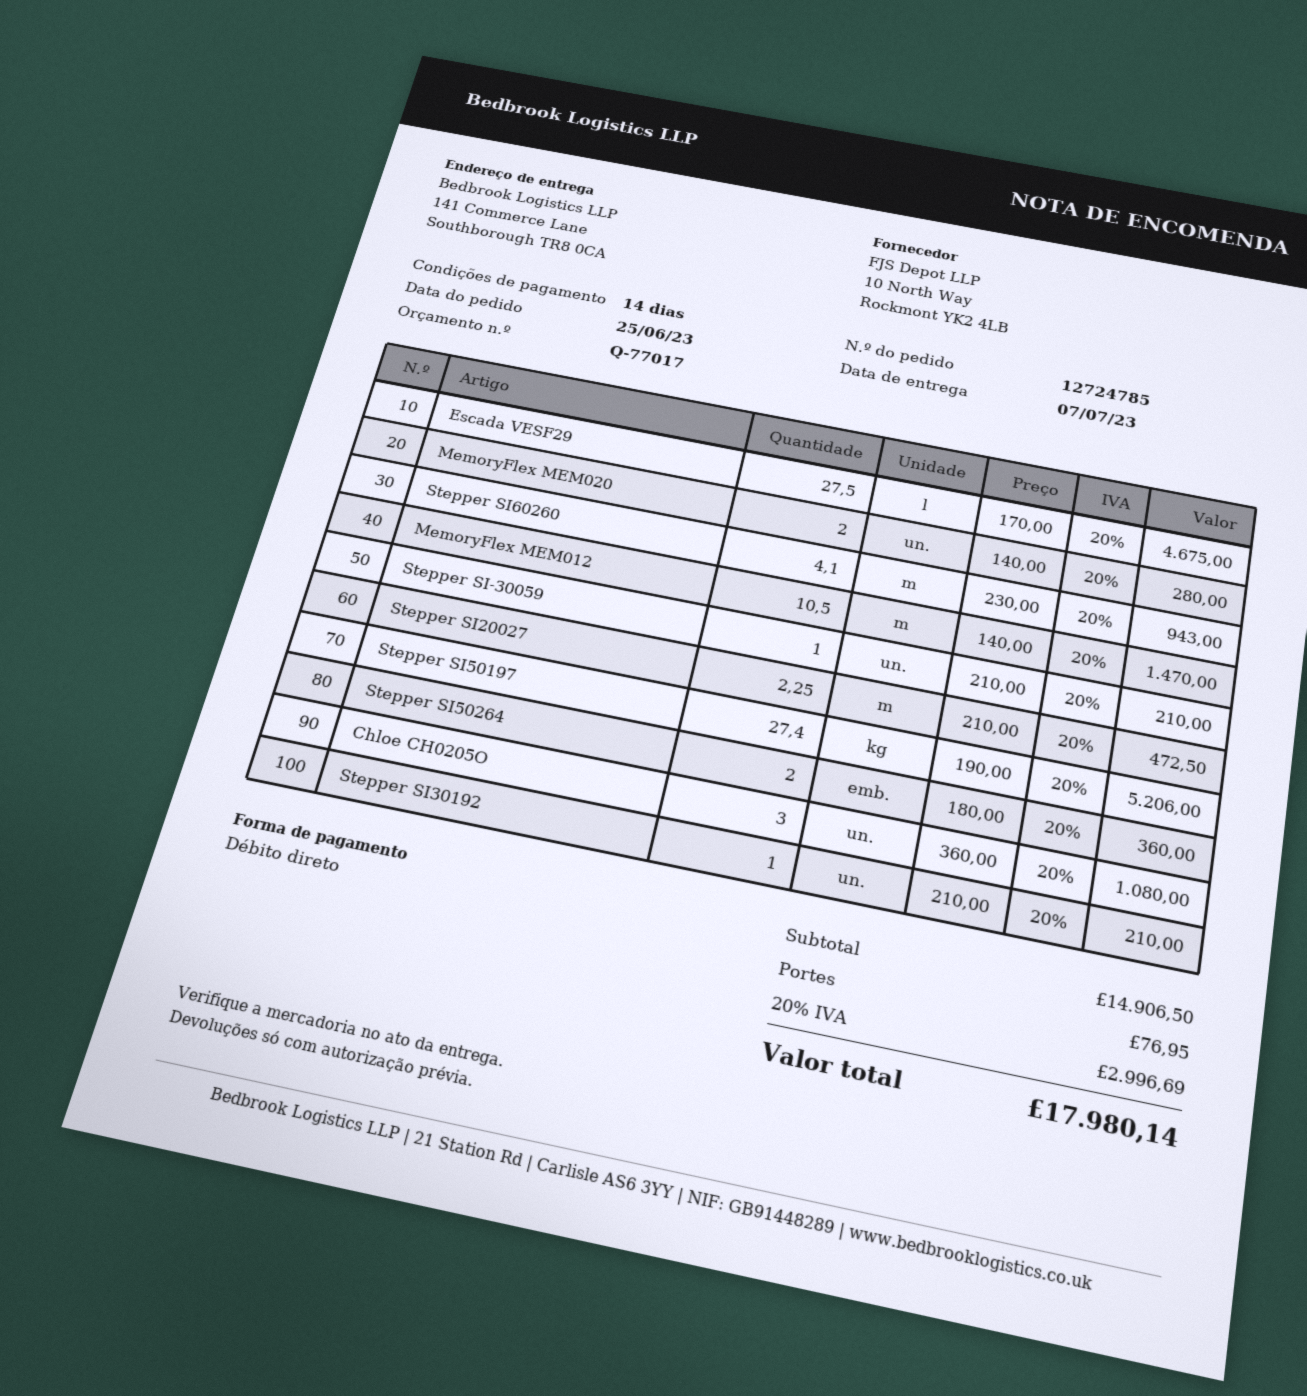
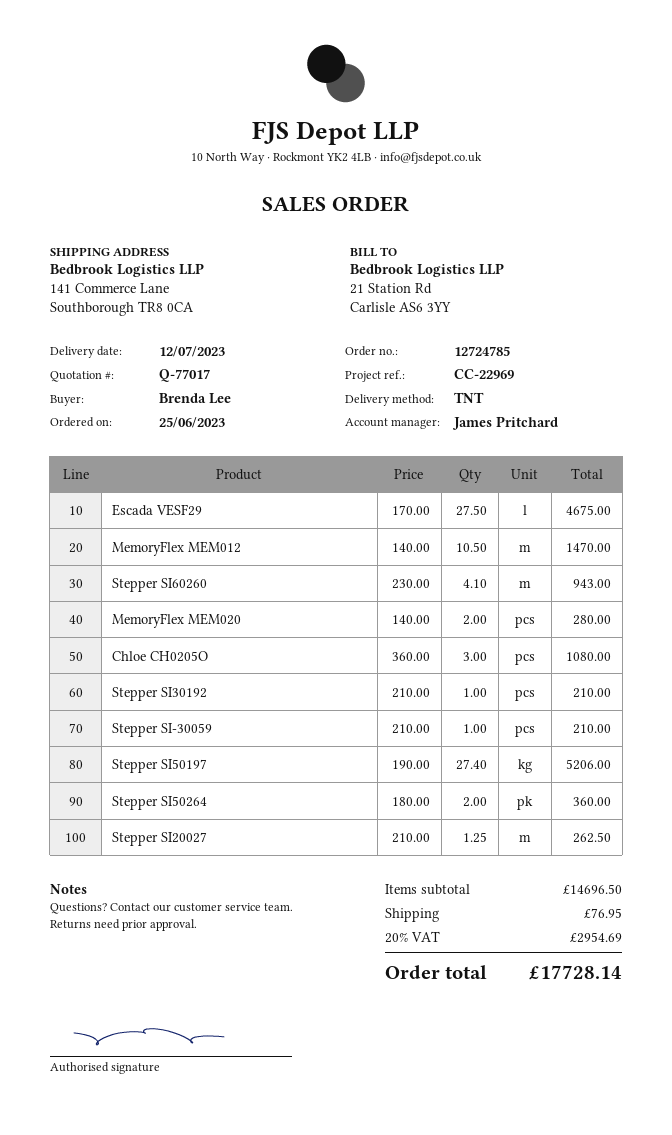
delivery date: 2023-07-07 -> 2023-07-12
Stepper SI20027: 2.25 x 210.00 = 472.50 -> 1.25 x 210.00 = 262.50
subtotal: 14906.50 -> 14696.50
tax: 20% = 2996.69 -> 20% = 2954.69
total: 17980.14 -> 17728.14

